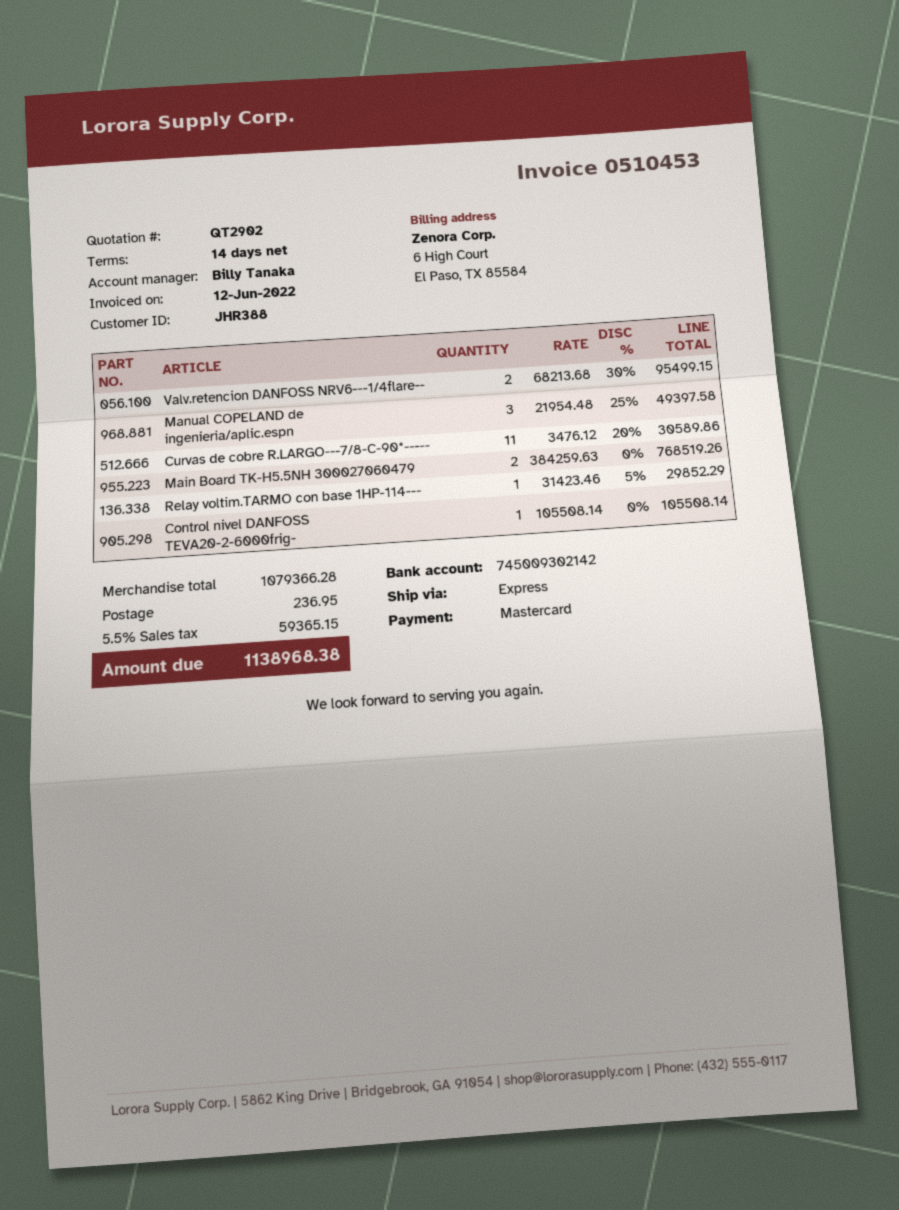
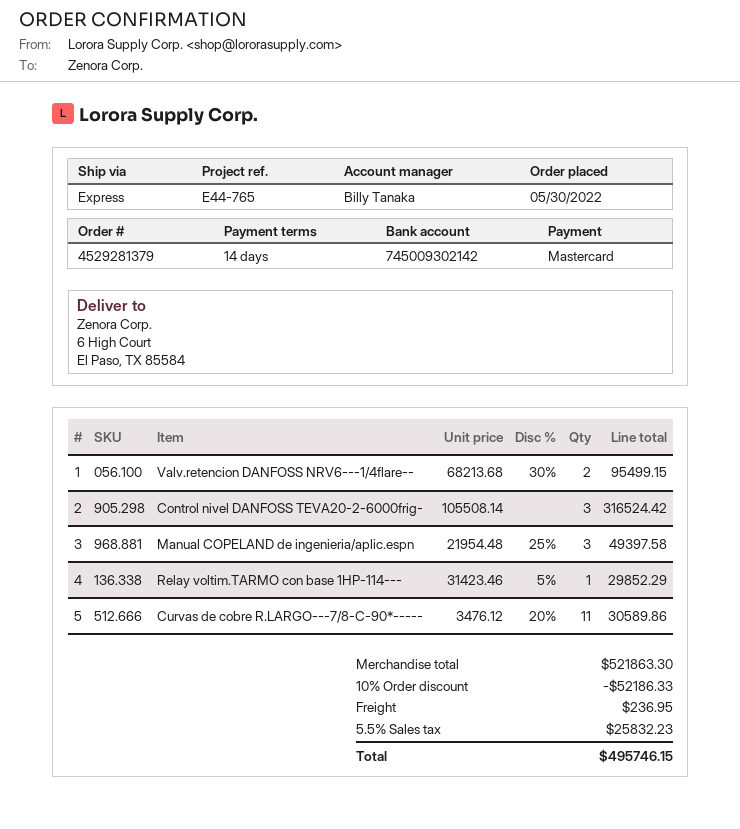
Main Board TK-H5.5NH 300027060479: 2 x 384259.63 = 768519.26 -> none
Control nivel DANFOSS TEVA20-2-6000frig-: 1 x 105508.14 = 105508.14 -> 3 x 105508.14 = 316524.42
subtotal: 1079366.28 -> 521863.30
discount: none -> 10% = 52186.33
tax: 5.5% = 59365.15 -> 5.5% = 25832.23
total: 1138968.38 -> 495746.15

